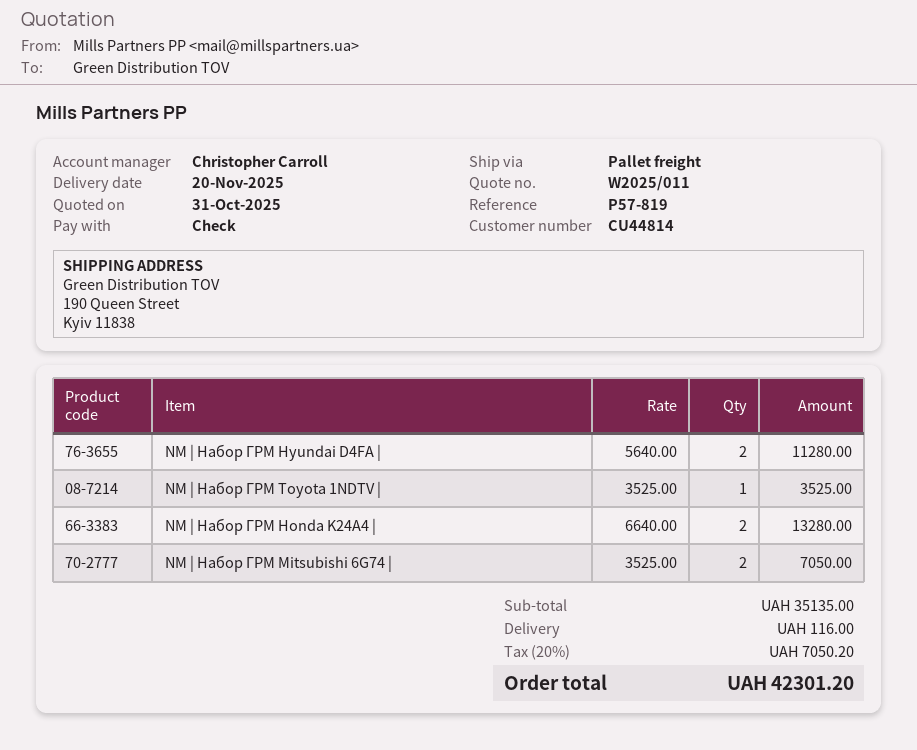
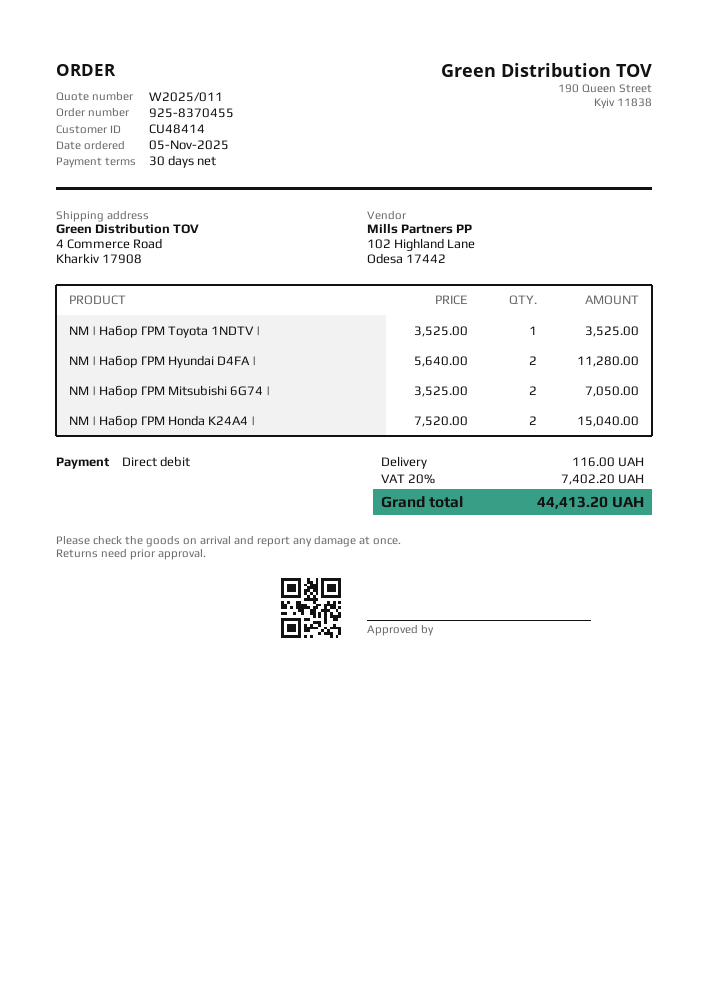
customer number: CU44814 -> CU48414
payment method: cheque -> direct debit
ship to: 190 Queen Street, Kyiv 11838 -> 4 Commerce Road, Kharkiv 17908
NM | Набор ГРМ Honda K24A4 |: 2 x 6640.00 = 13280.00 -> 2 x 7520.00 = 15040.00
tax: 20% = 7050.20 -> 20% = 7402.20
total: 42301.20 -> 44413.20

